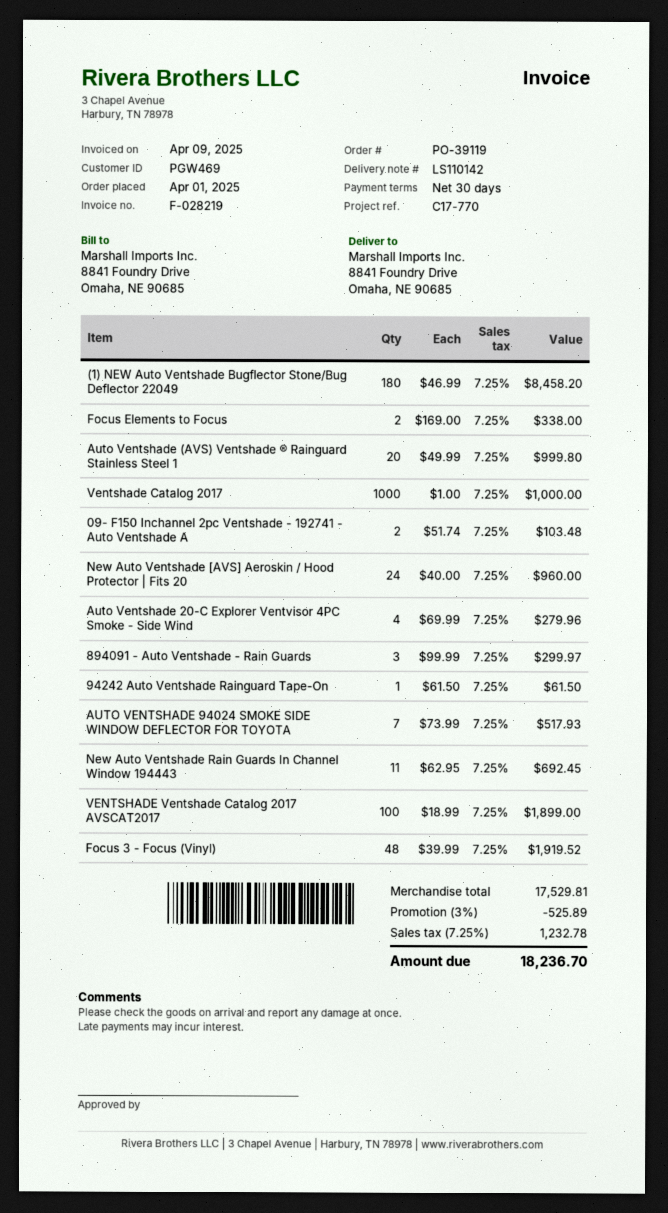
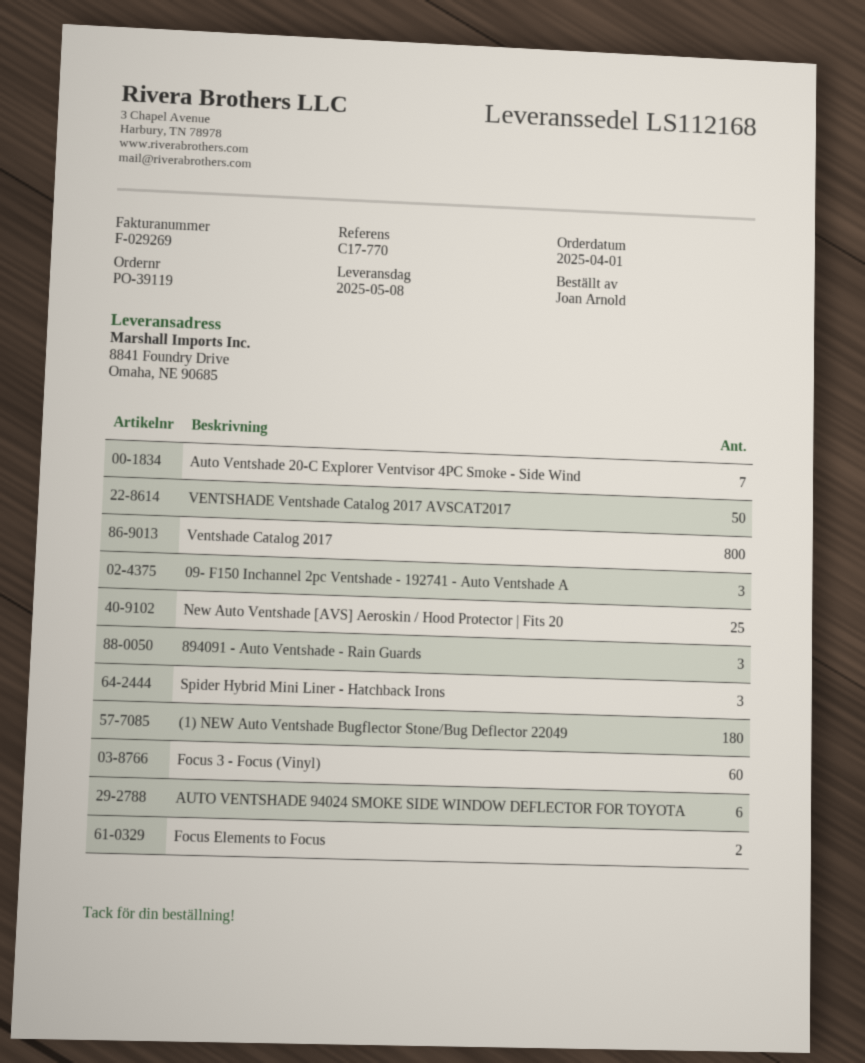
delivery note number: LS110142 -> LS112168
invoice number: F-028219 -> F-029269
Auto Ventshade (AVS) Ventshade ® Rainguard Stainless Steel 1: 20 -> none
Ventshade Catalog 2017: 1000 -> 800
09- F150 Inchannel 2pc Ventshade - 192741 - Auto Ventshade A: 2 -> 3
New Auto Ventshade [AVS] Aeroskin / Hood Protector | Fits 20: 24 -> 25
Auto Ventshade 20-C Explorer Ventvisor 4PC Smoke - Side Wind: 4 -> 7
94242 Auto Ventshade Rainguard Tape-On: 1 -> none
AUTO VENTSHADE 94024 SMOKE SIDE WINDOW DEFLECTOR FOR TOYOTA: 7 -> 6
New Auto Ventshade Rain Guards In Channel Window 194443: 11 -> none
VENTSHADE Ventshade Catalog 2017 AVSCAT2017: 100 -> 50
Focus 3 - Focus (Vinyl): 48 -> 60
Spider Hybrid Mini Liner - Hatchback Irons: none -> 3

